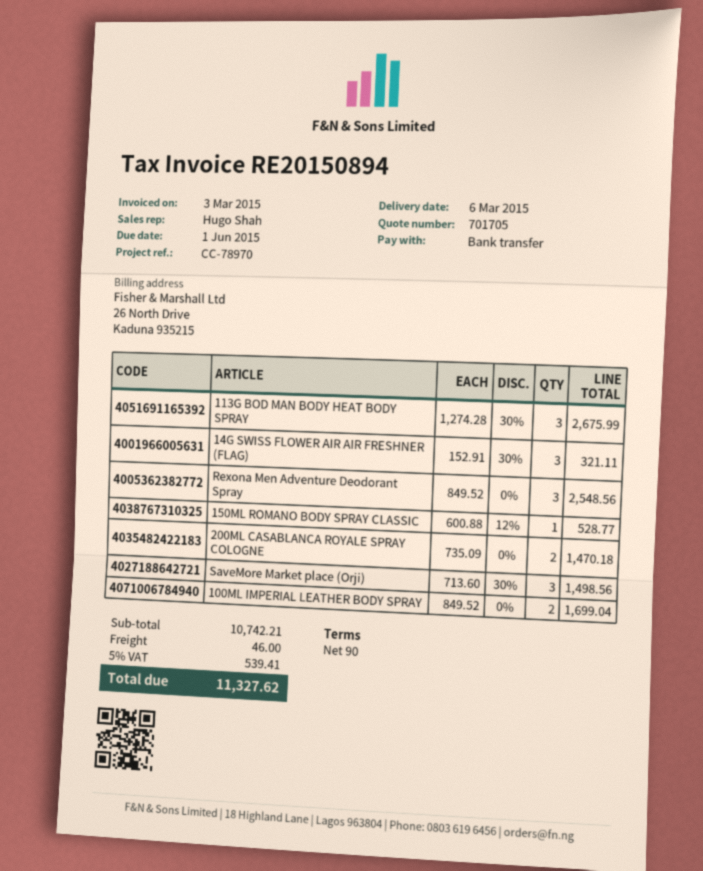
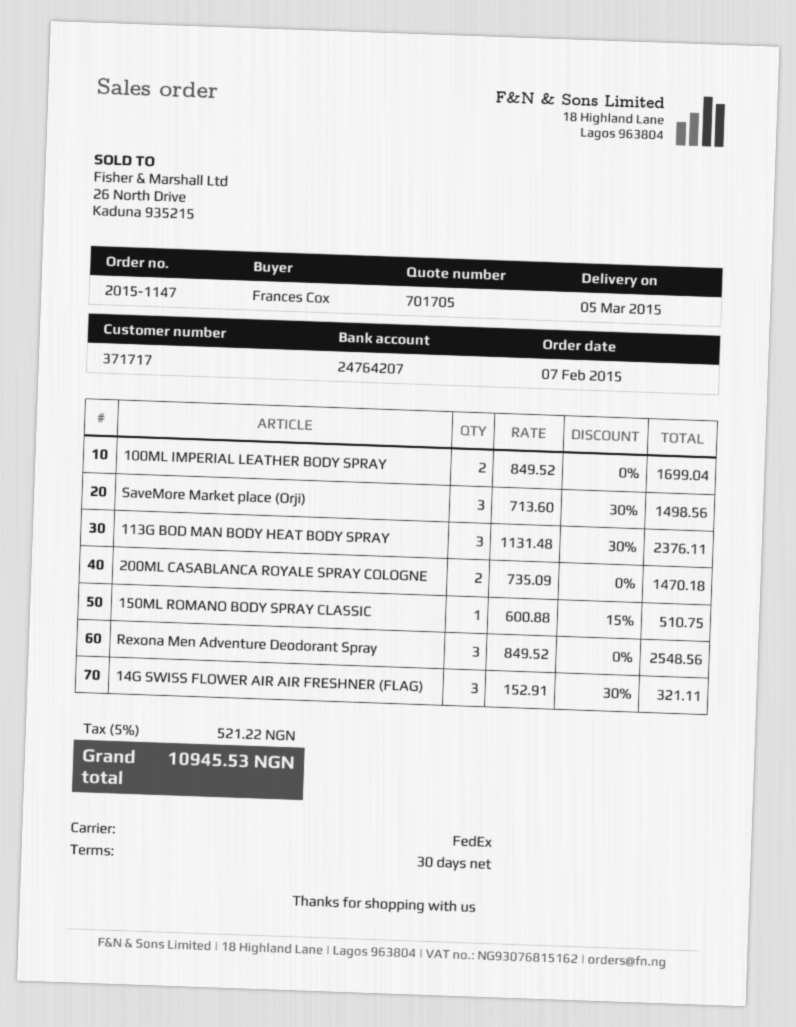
delivery date: 2015-03-06 -> 2015-03-05
payment terms: 90 days -> 30 days
113G BOD MAN BODY HEAT BODY SPRAY: 3 x 1274.28 - 30% = 2675.99 -> 3 x 1131.48 - 30% = 2376.11
150ML ROMANO BODY SPRAY CLASSIC: 1 x 600.88 - 12% = 528.77 -> 1 x 600.88 - 15% = 510.75
shipping: 46.00 -> none
tax: 5% = 539.41 -> 5% = 521.22
total: 11327.62 -> 10945.53

